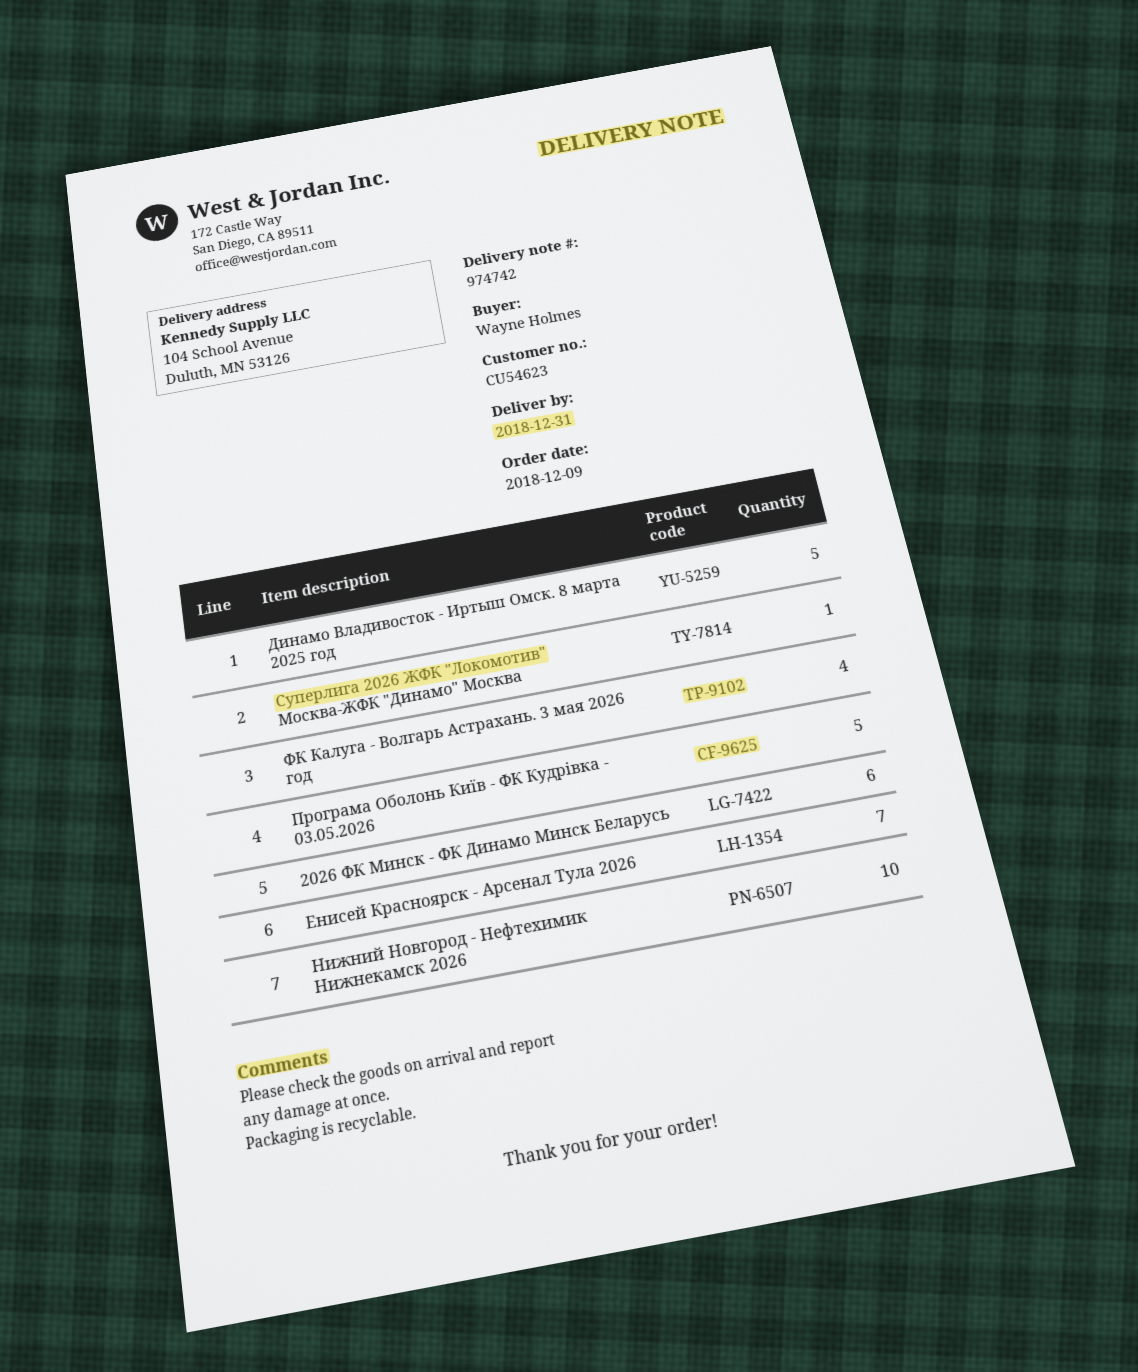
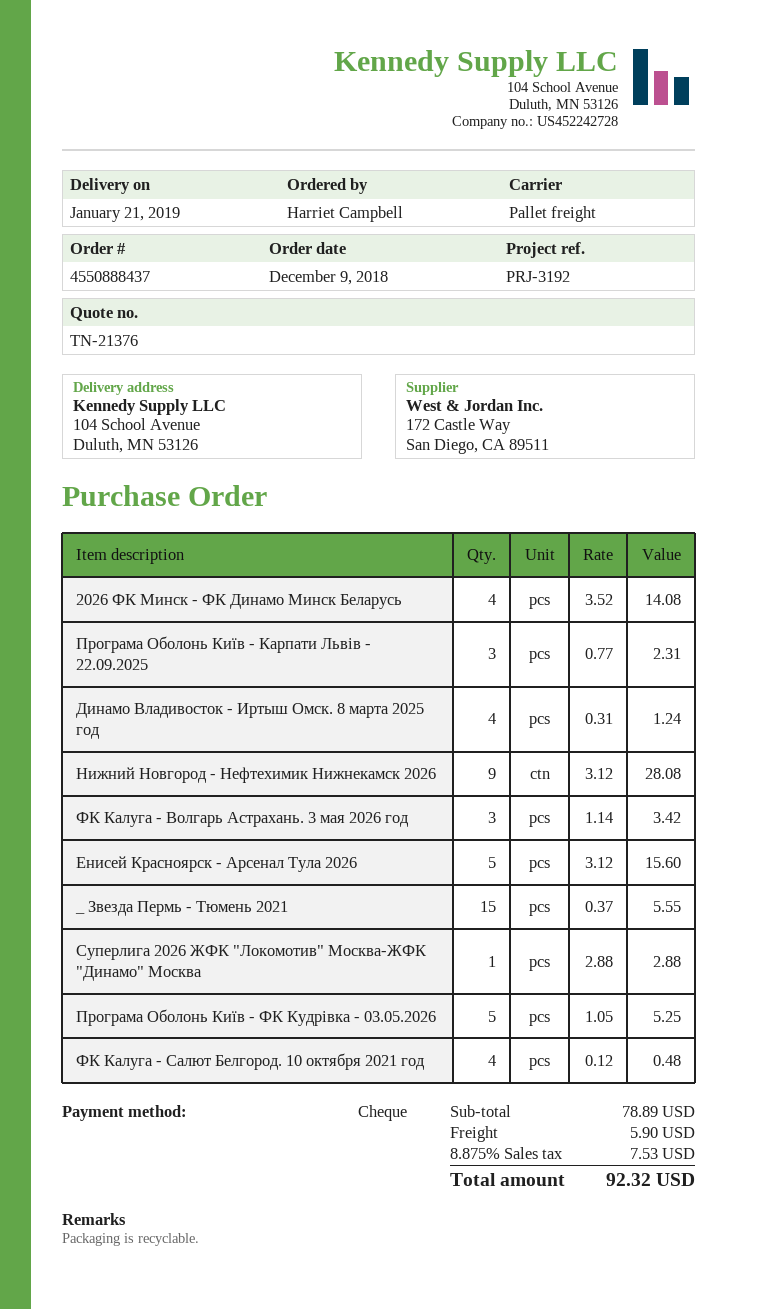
delivery date: 2018-12-31 -> 2019-01-21
ordered by: Wayne Holmes -> Harriet Campbell
Динамо Владивосток - Иртыш Омск. 8 марта 2025 год: 5 -> 4
ФК Калуга - Волгарь Астрахань. 3 мая 2026 год: 4 -> 3
2026 ФК Минск - ФК Динамо Минск Беларусь: 6 -> 4
Енисей Красноярск - Арсенал Тула 2026: 7 -> 5
Нижний Новгород - Нефтехимик Нижнекамск 2026: 10 -> 9
Програма Оболонь Київ - Карпати Львів - 22.09.2025: none -> 3
_ Звезда Пермь - Тюмень 2021: none -> 15
ФК Калуга - Салют Белгород. 10 октября 2021 год: none -> 4

